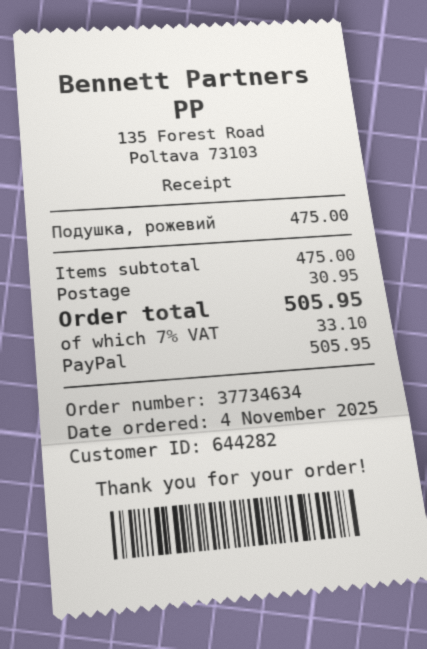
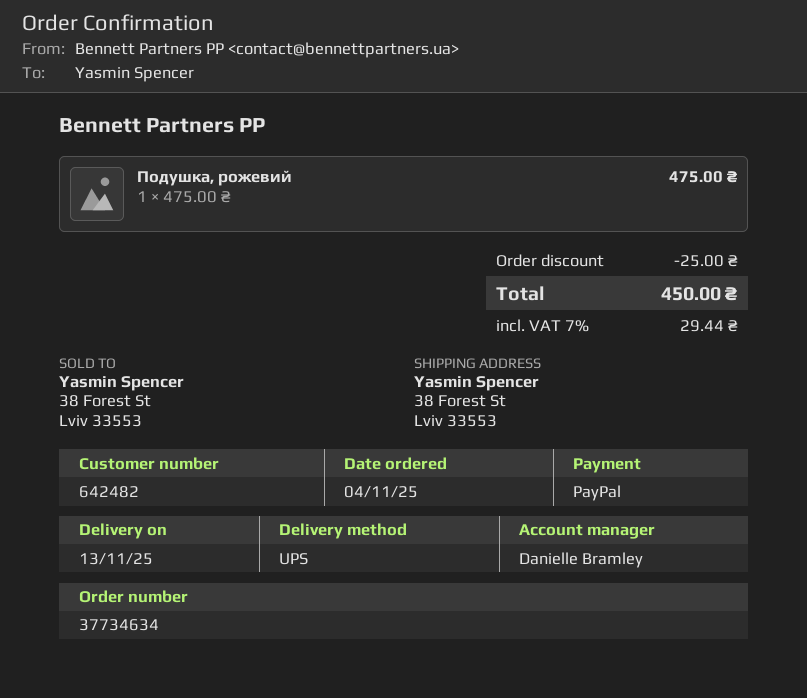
customer number: 644282 -> 642482
discount: none -> 25.00
shipping: 30.95 -> none
tax: 7% = 33.10 -> 7% = 29.44
total: 505.95 -> 450.00

